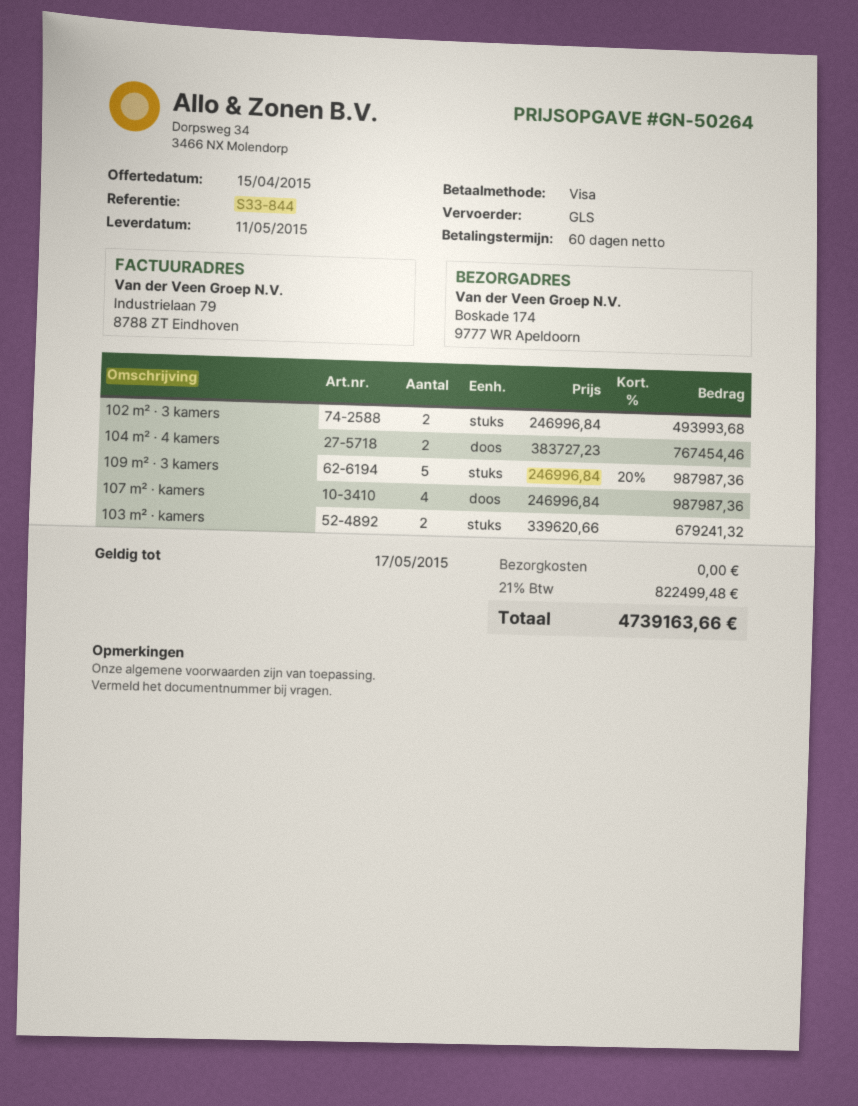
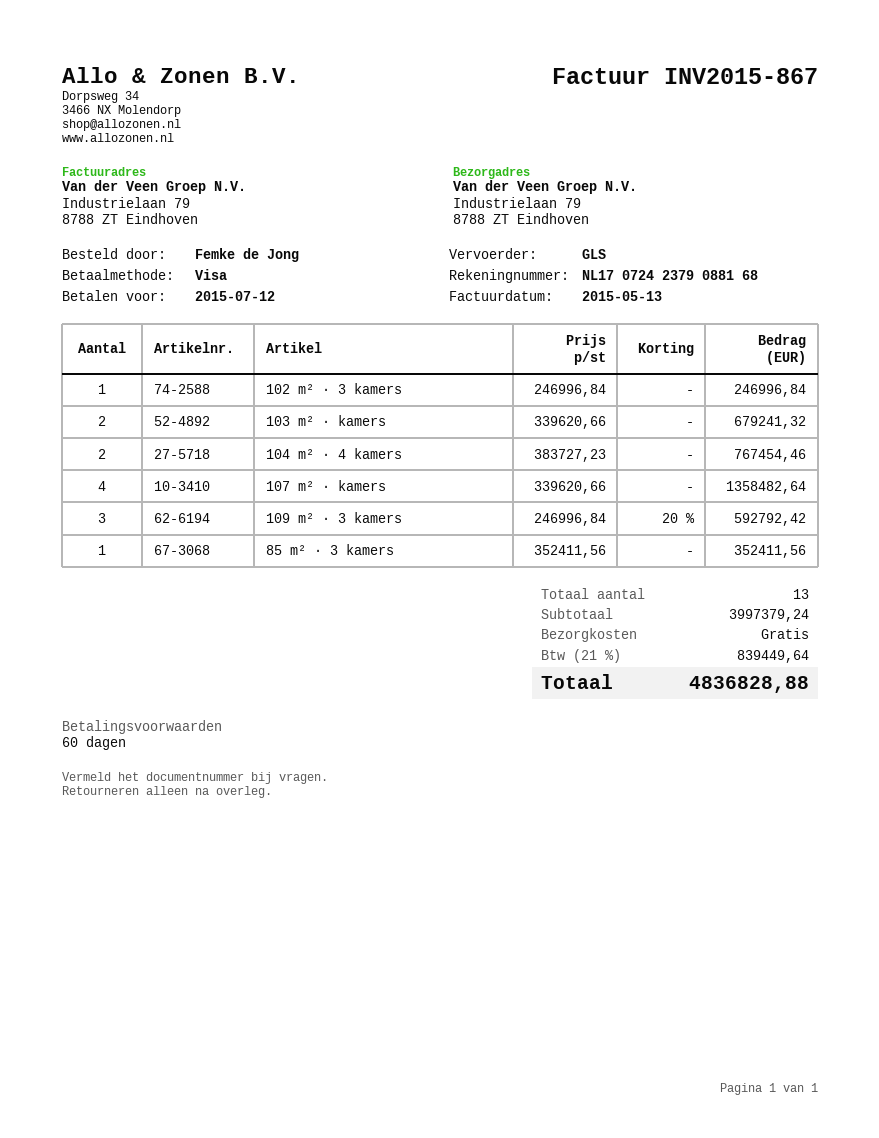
ship to: Boskade 174, 9777 WR Apeldoorn -> Industrielaan 79, 8788 ZT Eindhoven
102 m² · 3 kamers: 2 x 246996.84 = 493993.68 -> 1 x 246996.84 = 246996.84
109 m² · 3 kamers: 5 x 246996.84 - 20% = 987987.36 -> 3 x 246996.84 - 20% = 592792.42
107 m² · kamers: 4 x 246996.84 = 987987.36 -> 4 x 339620.66 = 1358482.64
85 m² · 3 kamers: none -> 1 x 352411.56 = 352411.56
tax: 21% = 822499.48 -> 21% = 839449.64
total: 4739163.66 -> 4836828.88

